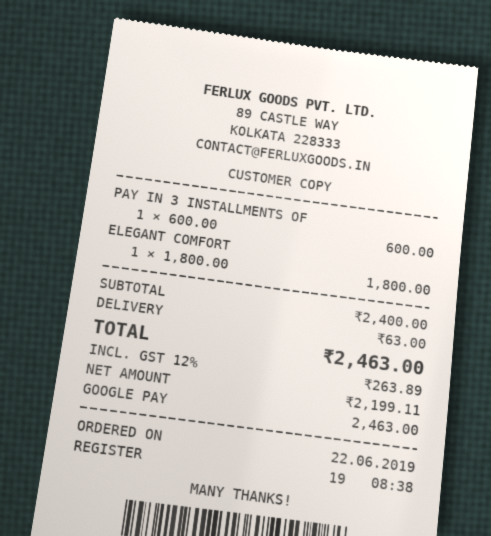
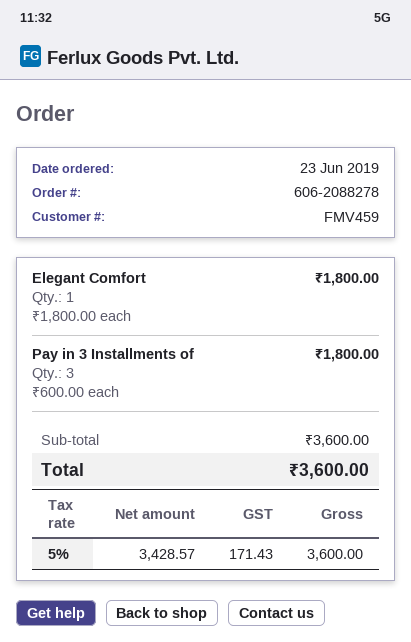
order date: 2019-06-22 -> 2019-06-23
PAY IN 3 INSTALLMENTS OF: 1 x 600.00 = 600.00 -> 3 x 600.00 = 1800.00
subtotal: 2400.00 -> 3600.00
shipping: 63.00 -> none
net: 2199.11 -> 3428.57
tax: 12% = 263.89 -> 5% = 171.43
total: 2463.00 -> 3600.00

